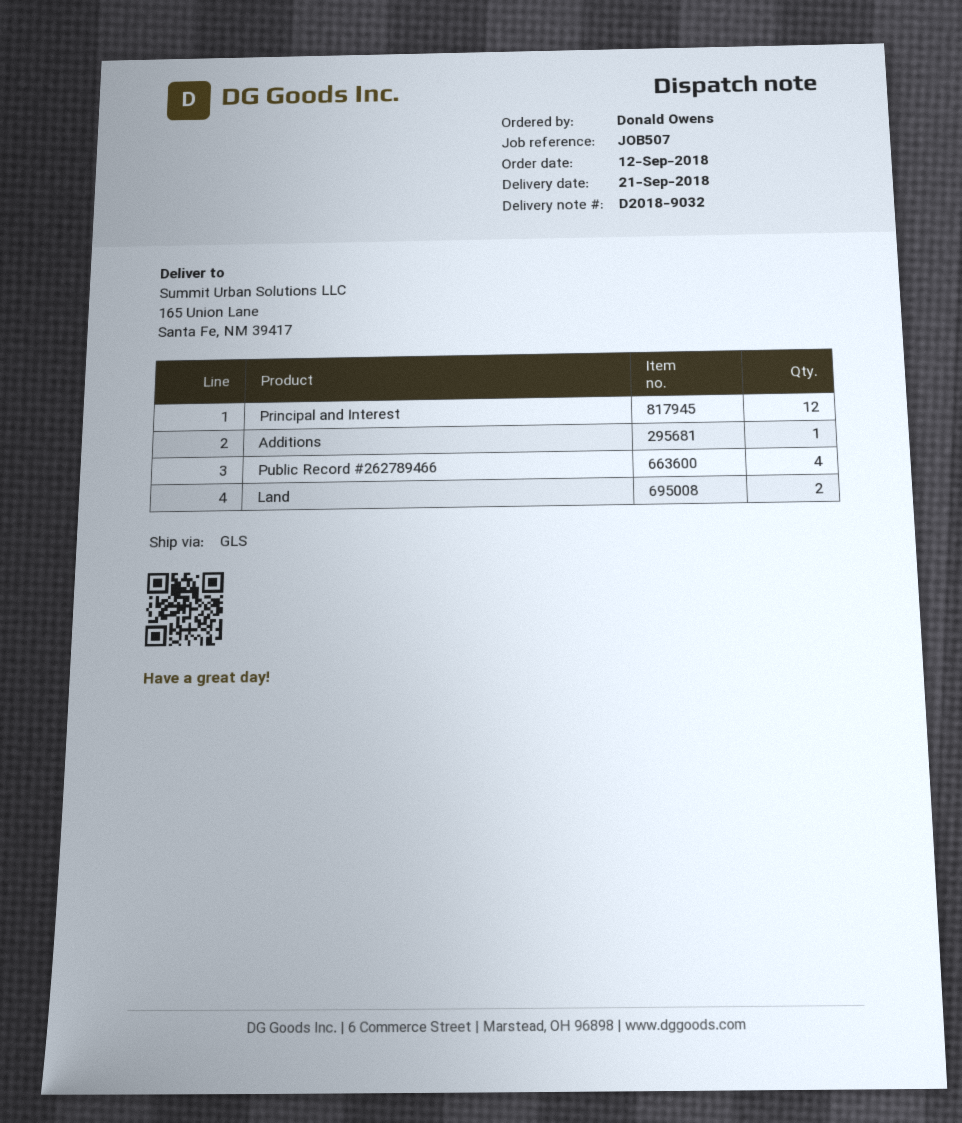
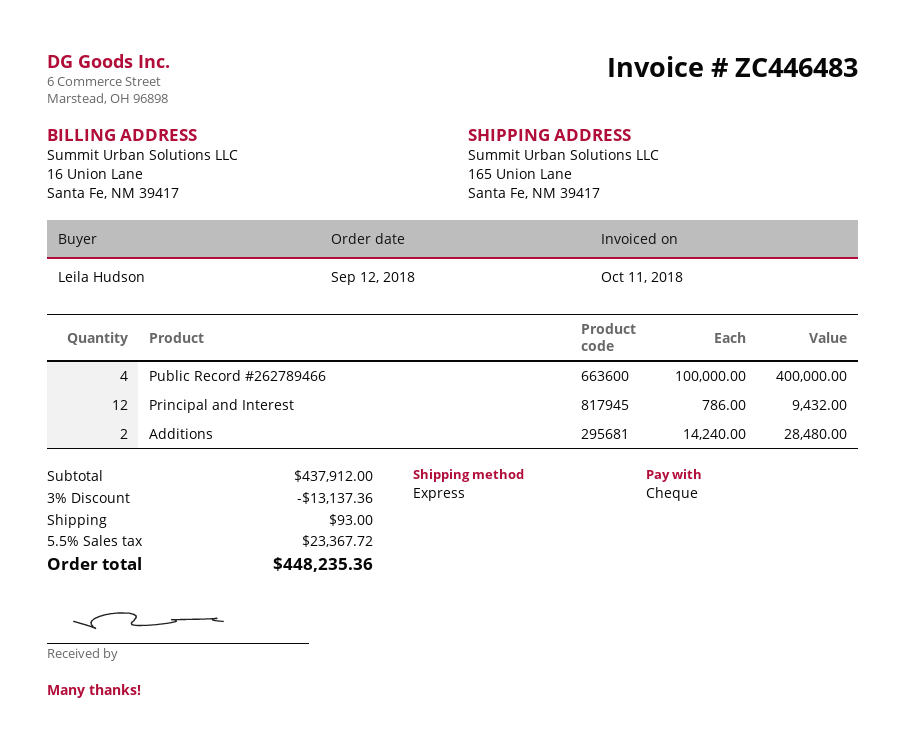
ordered by: Donald Owens -> Leila Hudson
shipping method: GLS -> express
Additions: 1 -> 2
Land: 2 -> none

